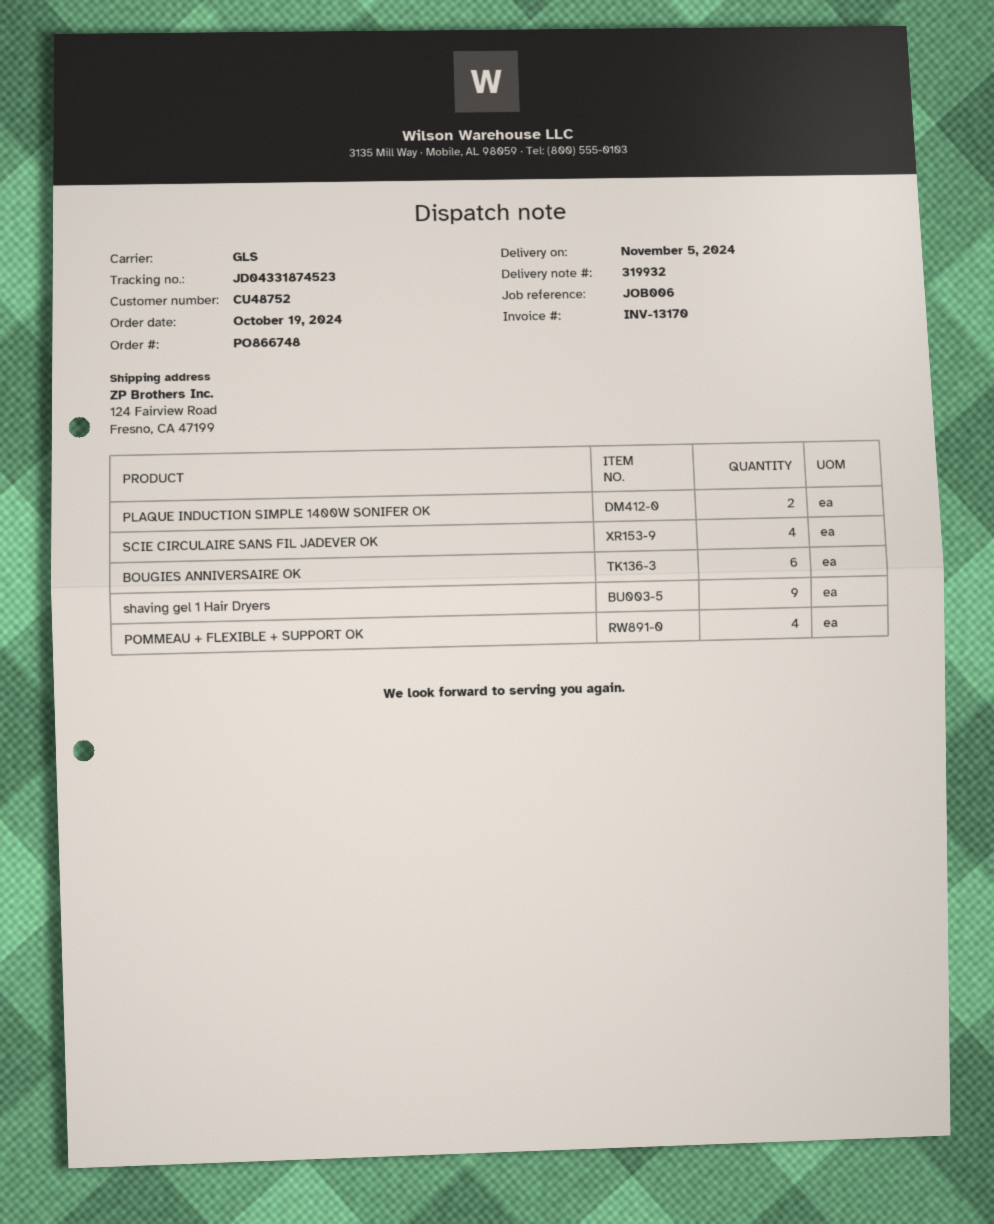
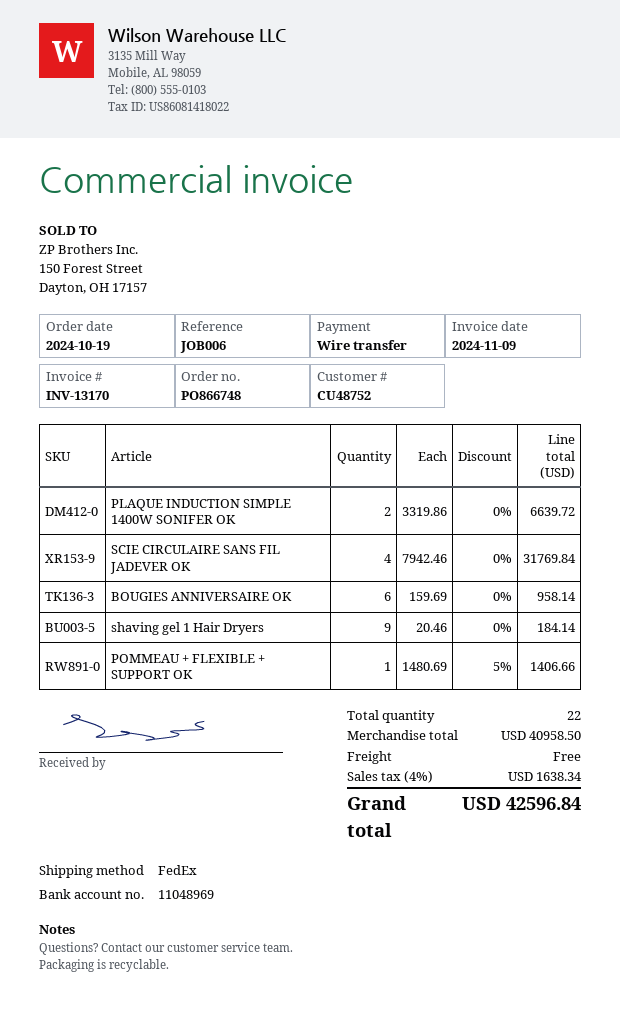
shipping method: GLS -> FedEx
POMMEAU + FLEXIBLE + SUPPORT OK: 4 -> 1

